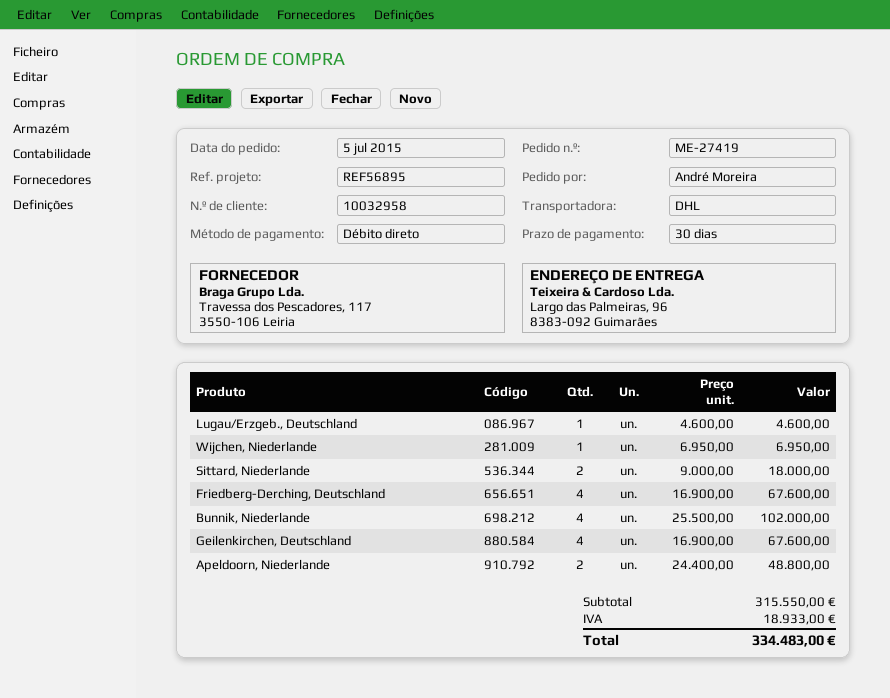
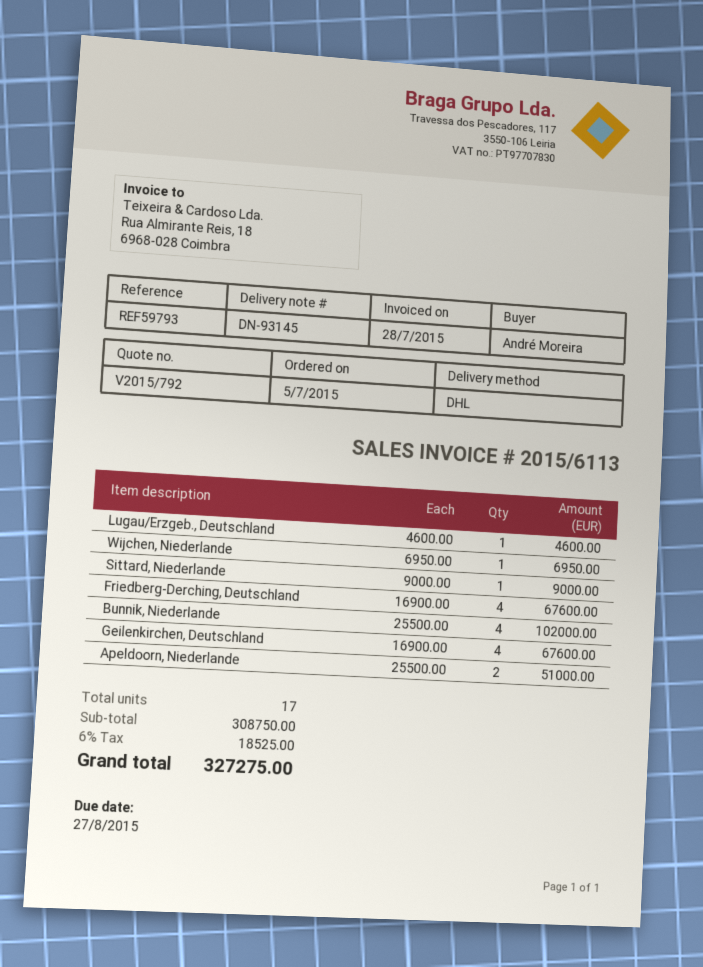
reference: REF56895 -> REF59793
Sittard, Niederlande: 2 x 9000.00 = 18000.00 -> 1 x 9000.00 = 9000.00
Apeldoorn, Niederlande: 2 x 24400.00 = 48800.00 -> 2 x 25500.00 = 51000.00
subtotal: 315550.00 -> 308750.00
tax: 18933.00 -> 18525.00
total: 334483.00 -> 327275.00

